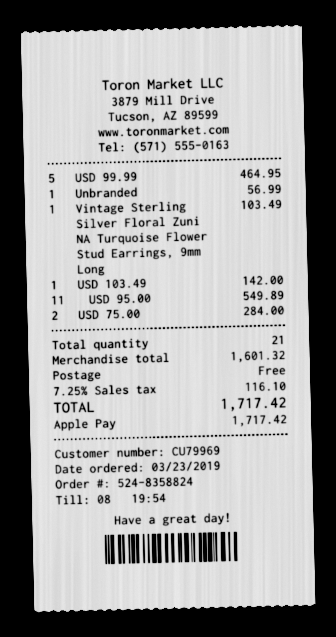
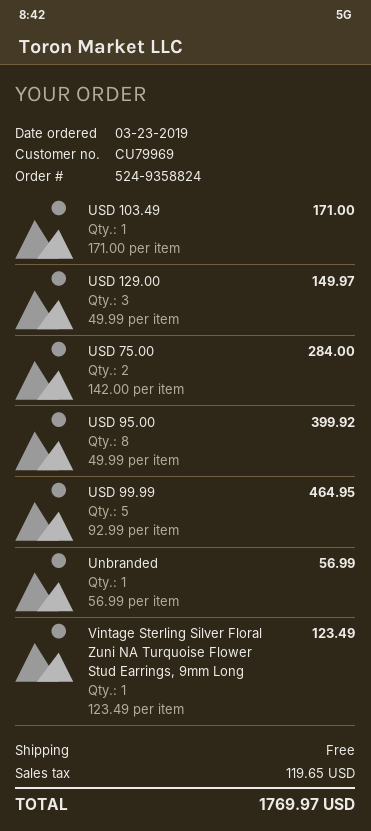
order number: 524-8358824 -> 524-9358824
Vintage Sterling Silver Floral Zuni NA Turquoise Flower Stud Earrings, 9mm Long: 1 for 103.49 -> 1 for 123.49
USD 103.49: 1 for 142.00 -> 1 for 171.00
USD 95.00: 11 for 549.89 -> 8 for 399.92
USD 129.00: none -> 3 for 149.97
tax: 116.10 -> 119.65
total: 1717.42 -> 1769.97

